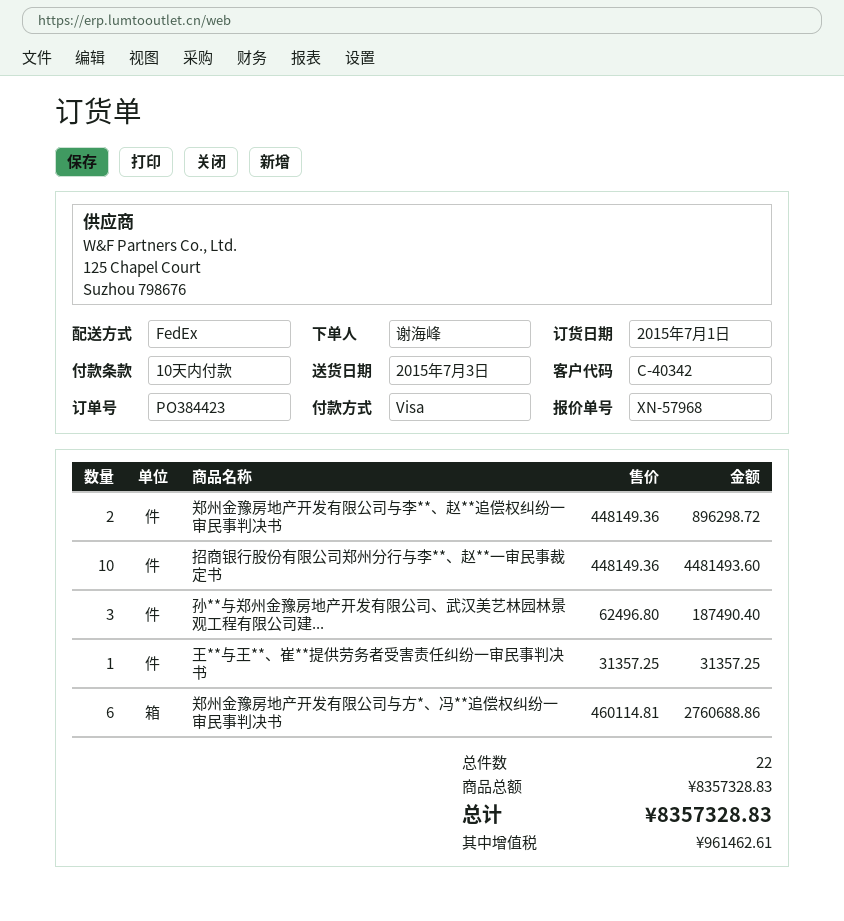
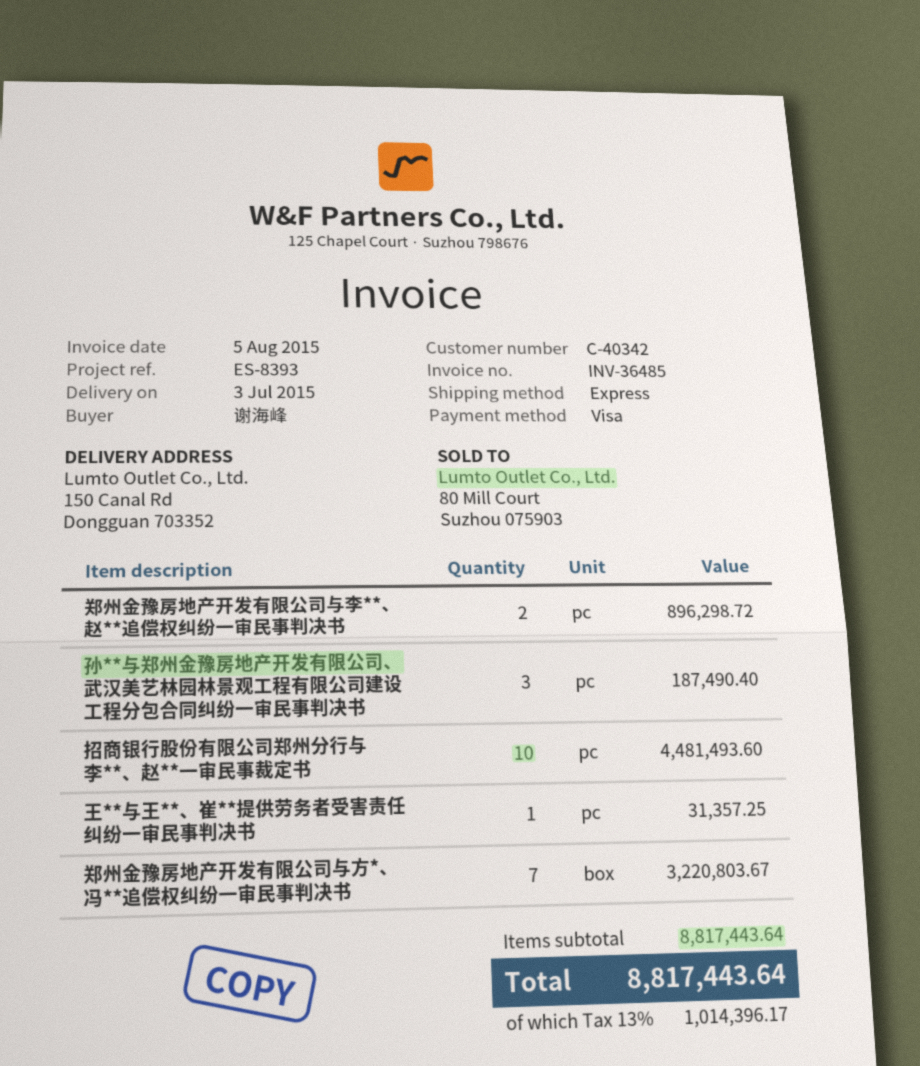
shipping method: FedEx -> express
郑州金豫房地产开发有限公司与方*、冯**追偿权纠纷一审民事判决书: 6 for 2760688.86 -> 7 for 3220803.67
subtotal: 8357328.83 -> 8817443.64
tax: 961462.61 -> 1014396.17
total: 8357328.83 -> 8817443.64

